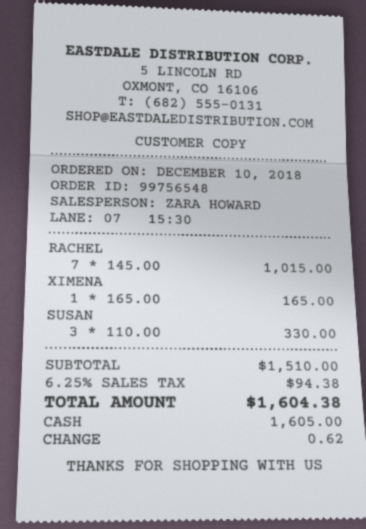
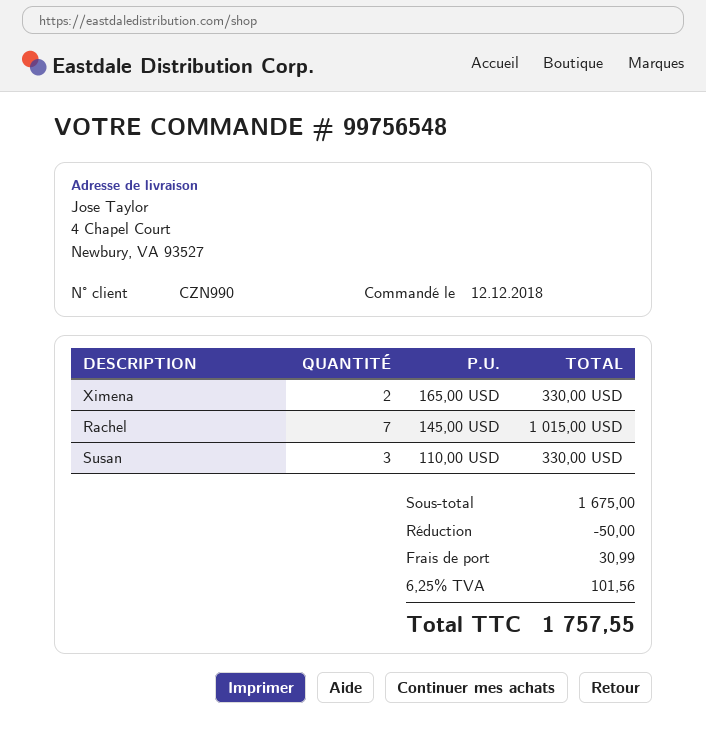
order date: 2018-12-10 -> 2018-12-12
XIMENA: 1 x 165.00 = 165.00 -> 2 x 165.00 = 330.00
subtotal: 1510.00 -> 1675.00
discount: none -> 50.00
shipping: none -> 30.99
tax: 6.25% = 94.38 -> 6.25% = 101.56
total: 1604.38 -> 1757.55

